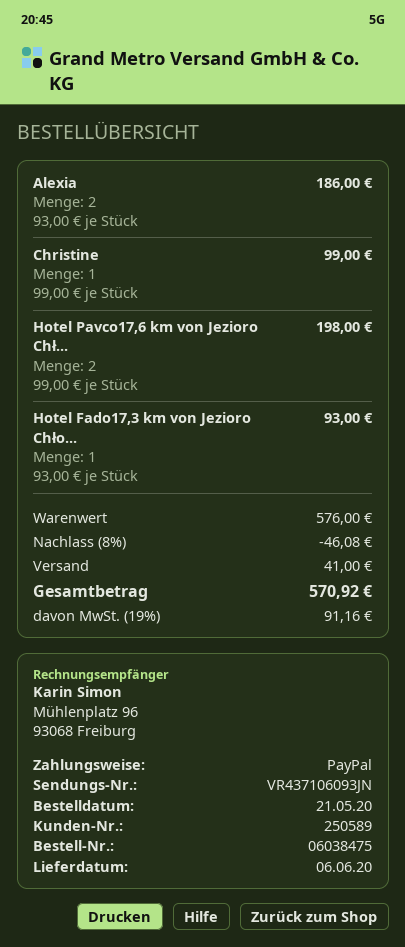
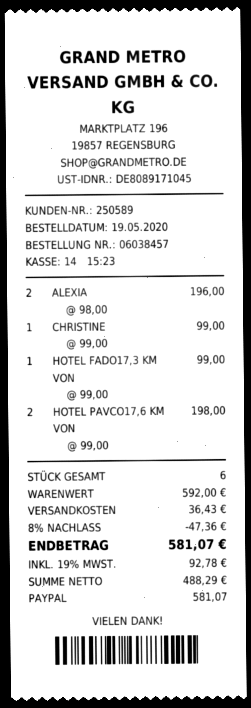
order number: 06038475 -> 06038457
order date: 2020-05-21 -> 2020-05-19
Alexia: 2 x 93.00 = 186.00 -> 2 x 98.00 = 196.00
Hotel Fado17,3 km von Jezioro Chło...: 1 x 93.00 = 93.00 -> 1 x 99.00 = 99.00
subtotal: 576.00 -> 592.00
discount: 8% = 46.08 -> 8% = 47.36
shipping: 41.00 -> 36.43
tax: 19% = 91.16 -> 19% = 92.78
total: 570.92 -> 581.07

